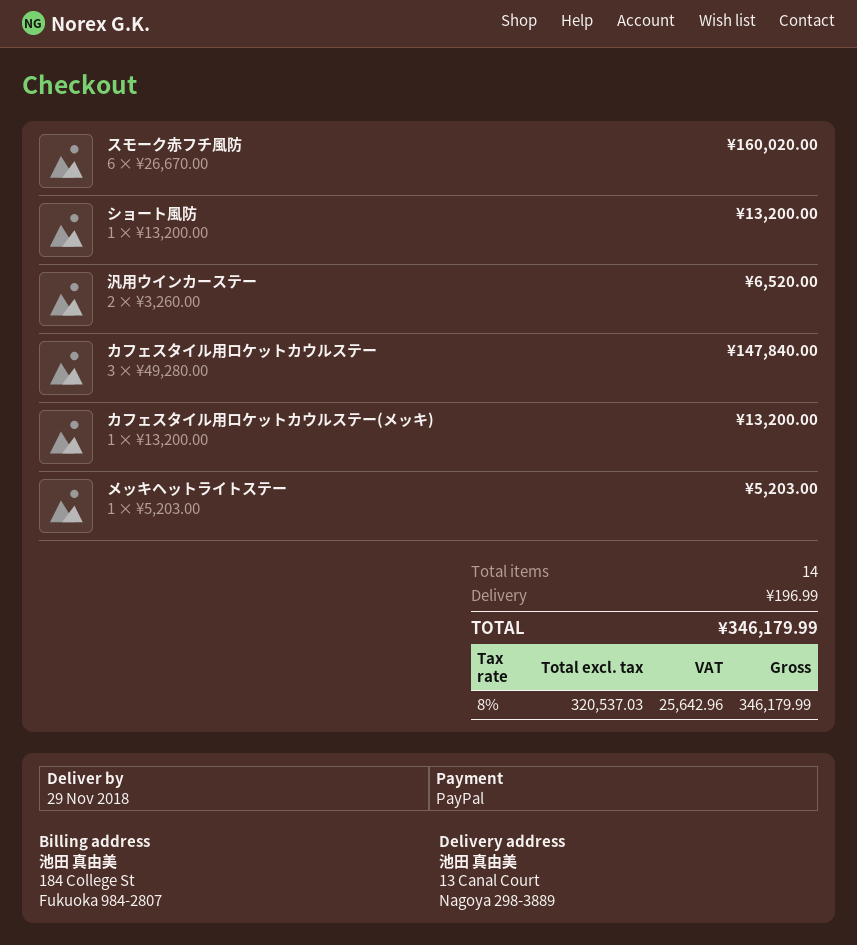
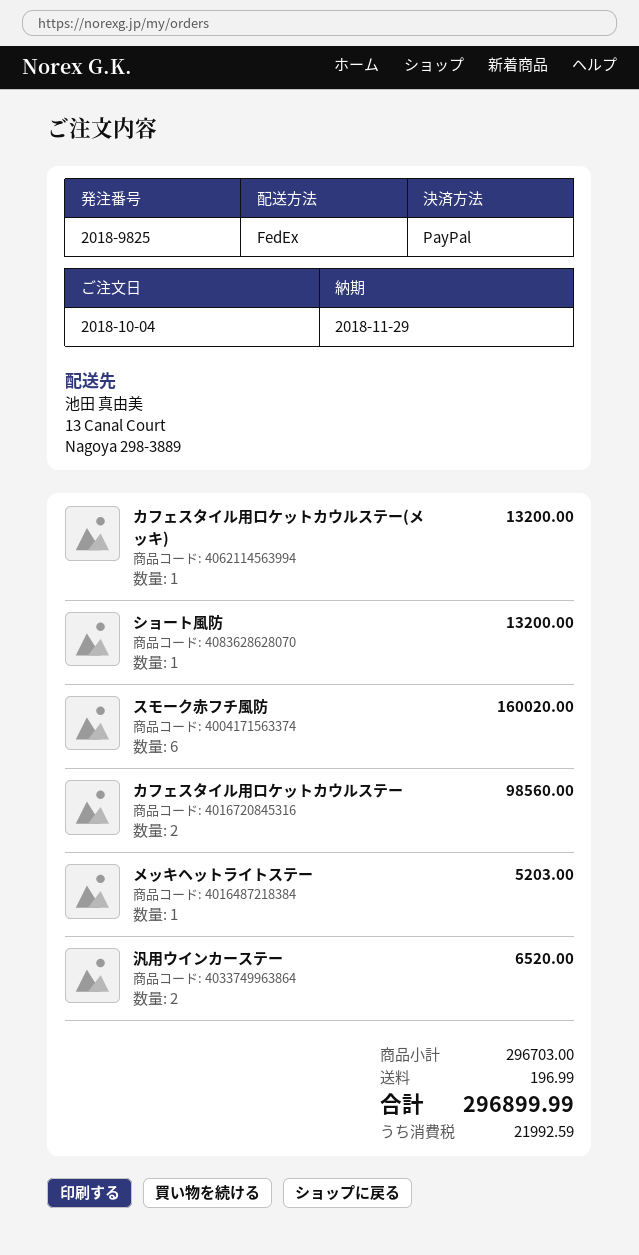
カフェスタイル用ロケットカウルステー: 3 for 147840.00 -> 2 for 98560.00
tax: 25642.96 -> 21992.59
total: 346179.99 -> 296899.99

